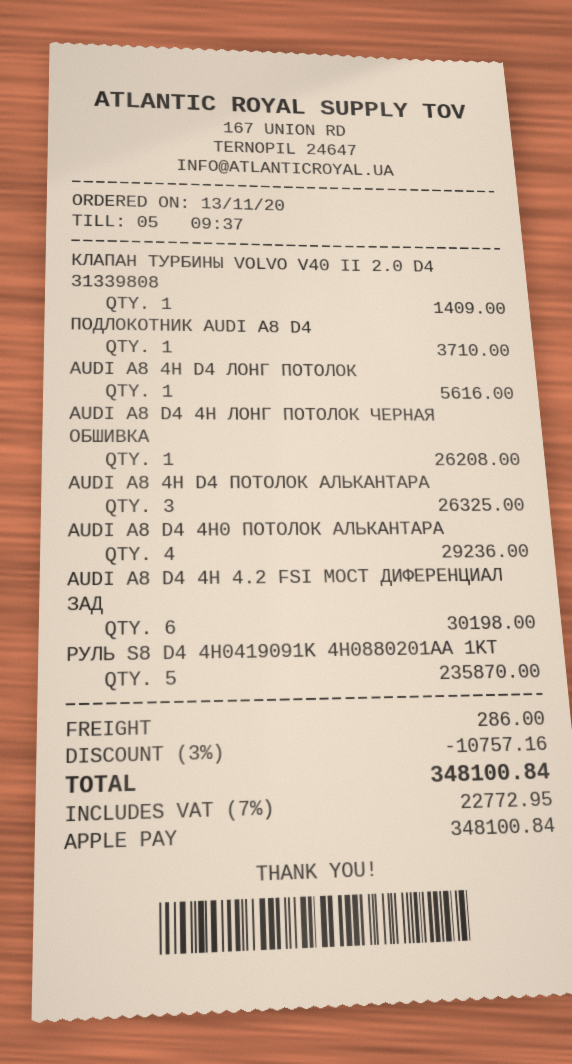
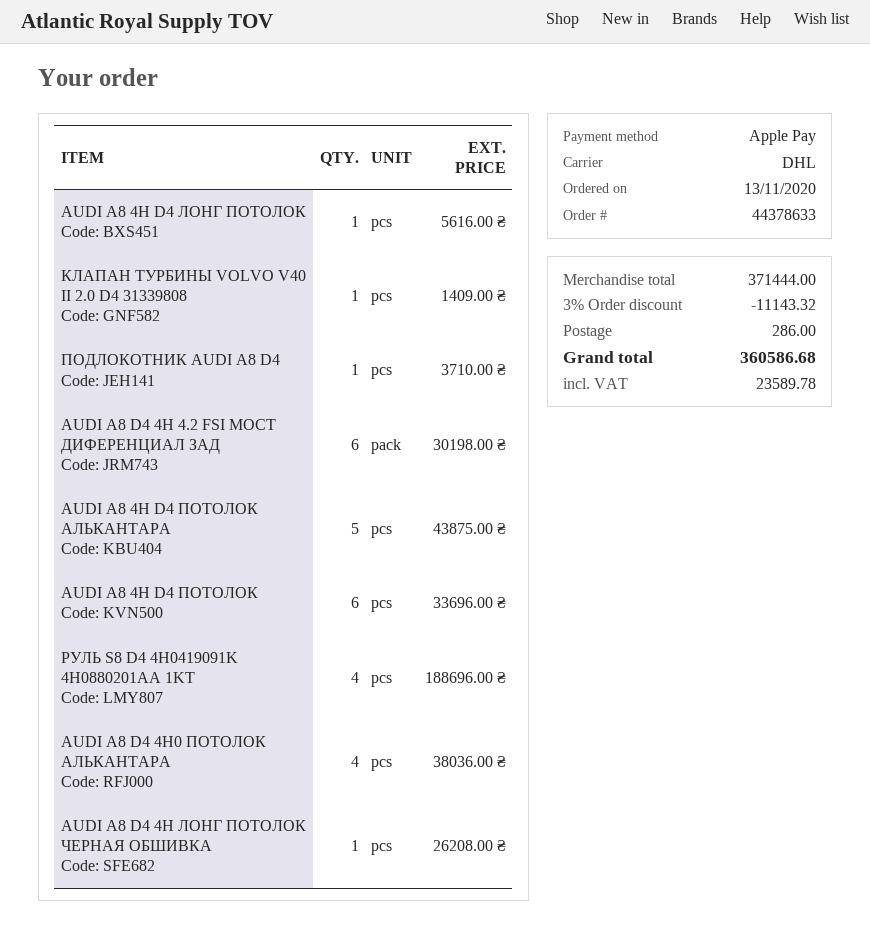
AUDI A8 4H D4 ПОТОЛОК АЛЬКАНТАРА: 3 for 26325.00 -> 5 for 43875.00
AUDI A8 D4 4H0 ПОТОЛОК АЛЬКАНТАРА: 4 for 29236.00 -> 4 for 38036.00
РУЛЬ S8 D4 4H0419091K 4H0880201AA 1KT: 5 for 235870.00 -> 4 for 188696.00
AUDI A8 4H D4 ПОТОЛОК: none -> 6 for 33696.00
discount: 3% = 10757.16 -> 3% = 11143.32
tax: 22772.95 -> 23589.78
total: 348100.84 -> 360586.68

